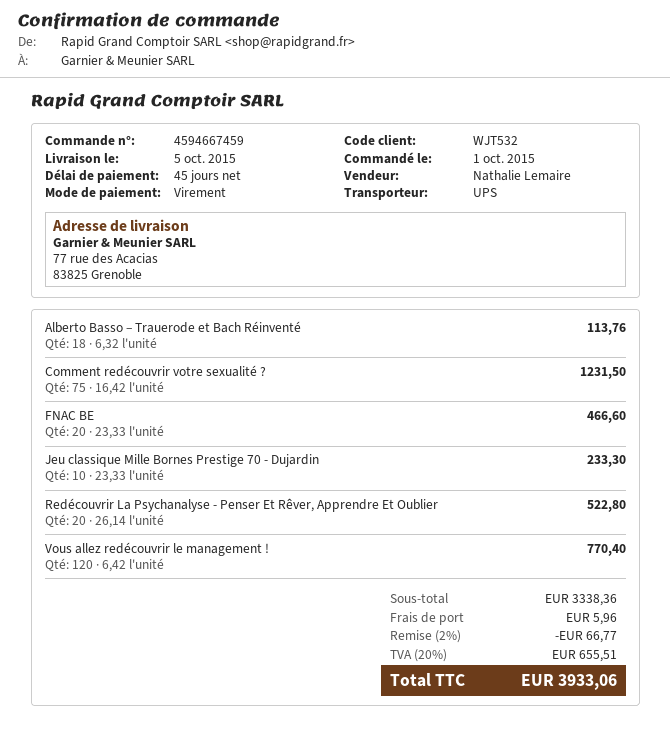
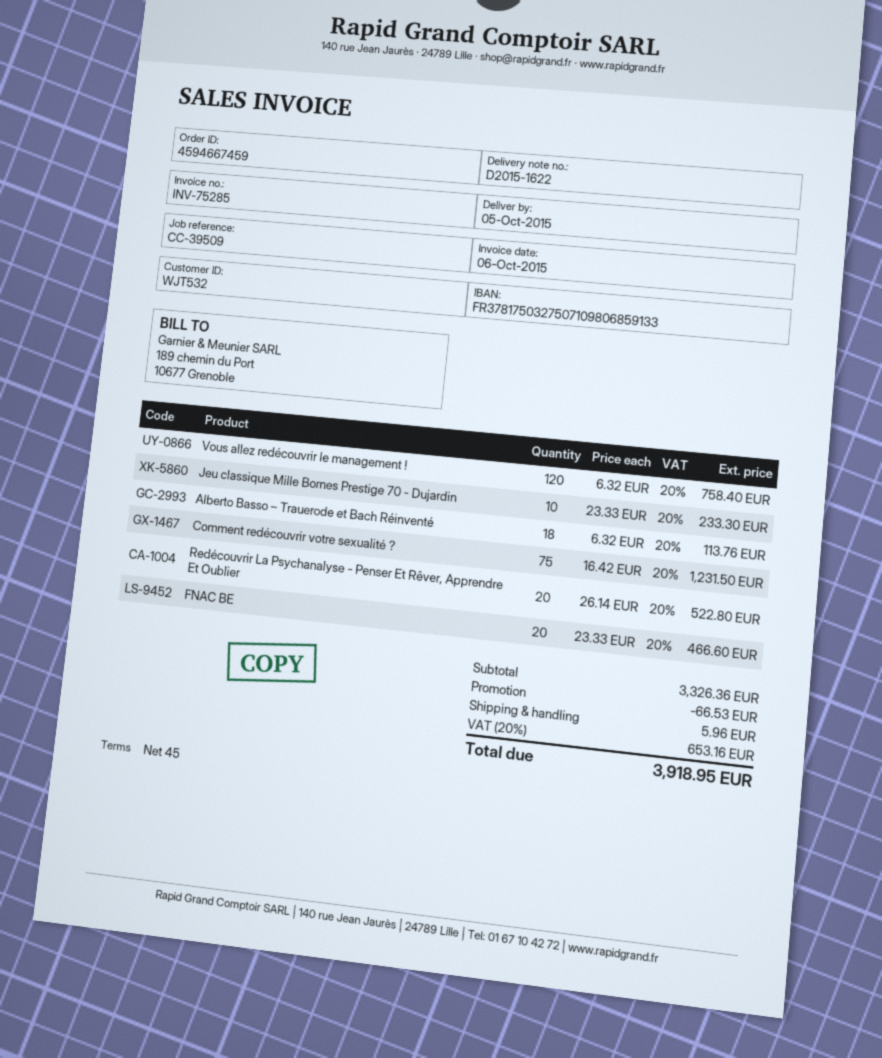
Vous allez redécouvrir le management !: 120 x 6.42 = 770.40 -> 120 x 6.32 = 758.40
subtotal: 3338.36 -> 3326.36
discount: 66.77 -> 66.53
tax: 20% = 655.51 -> 20% = 653.16
total: 3933.06 -> 3918.95

